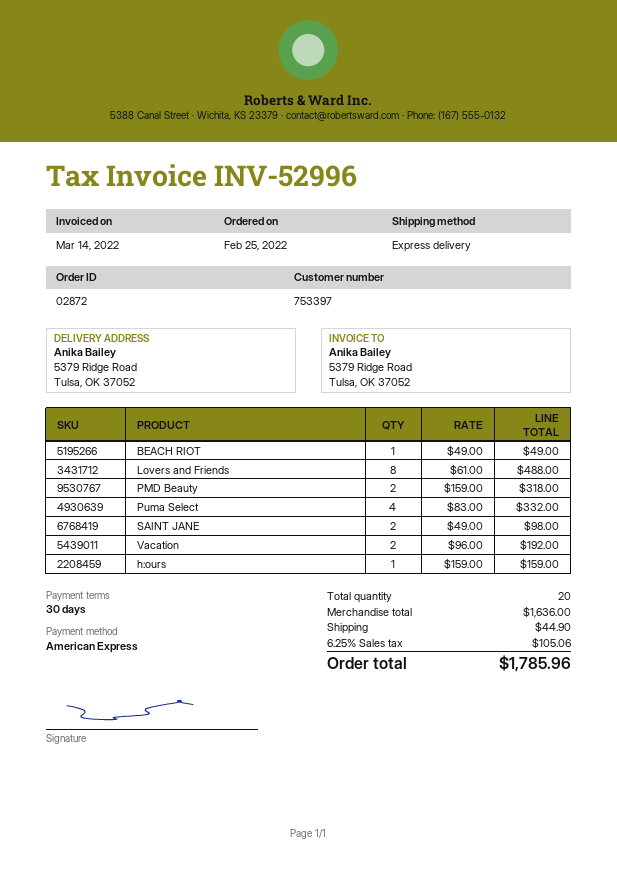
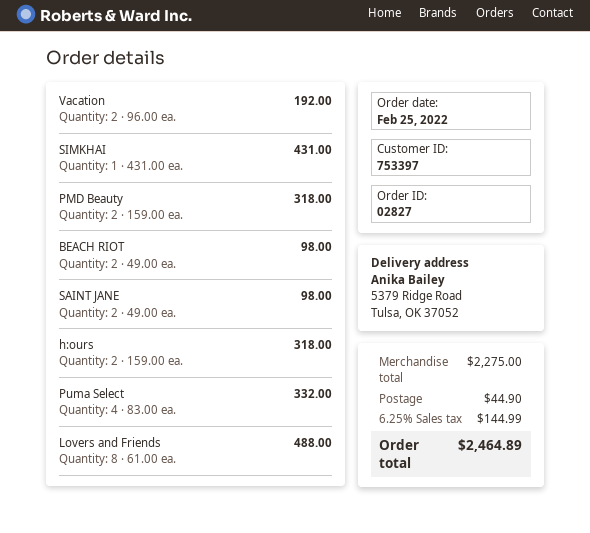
order number: 02872 -> 02827
BEACH RIOT: 1 x 49.00 = 49.00 -> 2 x 49.00 = 98.00
h:ours: 1 x 159.00 = 159.00 -> 2 x 159.00 = 318.00
SIMKHAI: none -> 1 x 431.00 = 431.00
subtotal: 1636.00 -> 2275.00
tax: 6.25% = 105.06 -> 6.25% = 144.99
total: 1785.96 -> 2464.89

